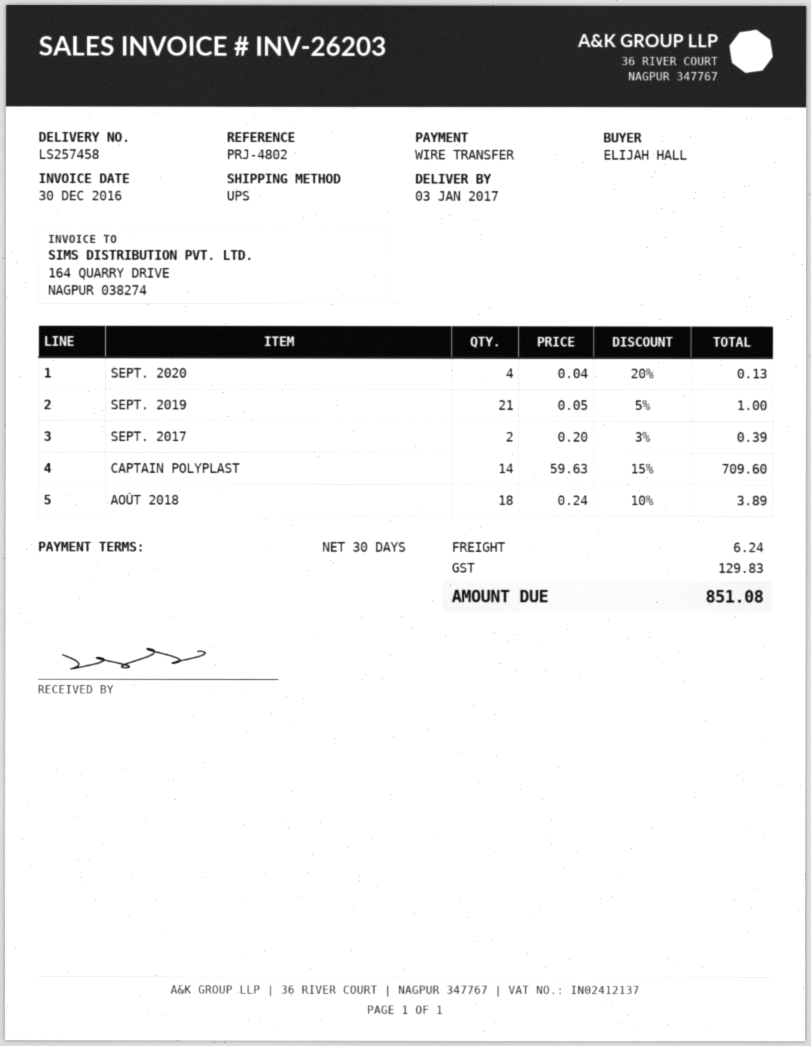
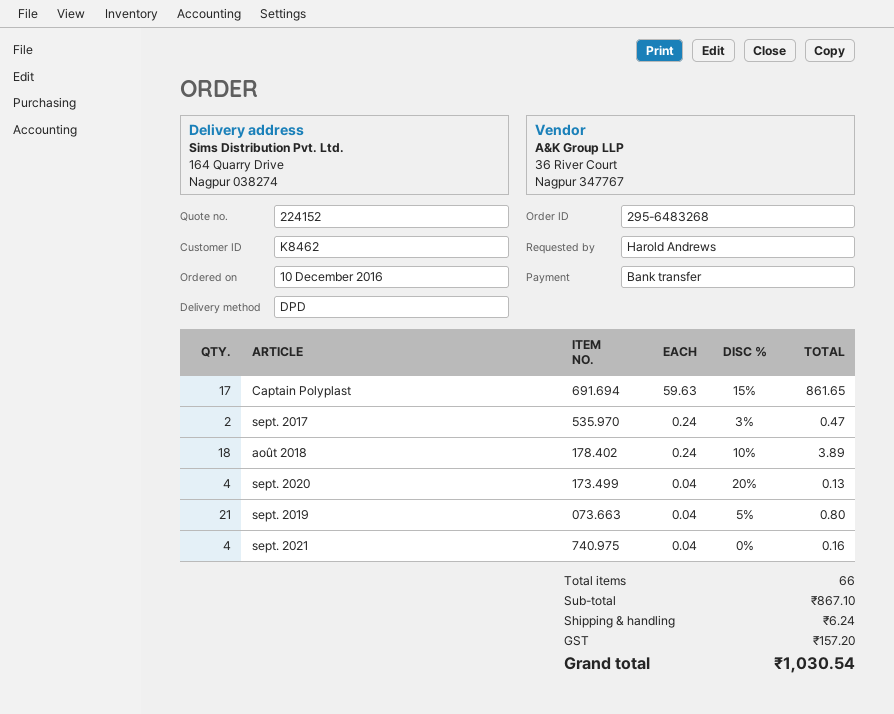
ordered by: ELIJAH HALL -> Harold Andrews
shipping method: UPS -> DPD
SEPT. 2019: 21 x 0.05 - 5% = 1.00 -> 21 x 0.04 - 5% = 0.80
SEPT. 2017: 2 x 0.20 - 3% = 0.39 -> 2 x 0.24 - 3% = 0.47
CAPTAIN POLYPLAST: 14 x 59.63 - 15% = 709.60 -> 17 x 59.63 - 15% = 861.65
sept. 2021: none -> 4 x 0.04 = 0.16
tax: 129.83 -> 157.20
total: 851.08 -> 1030.54

